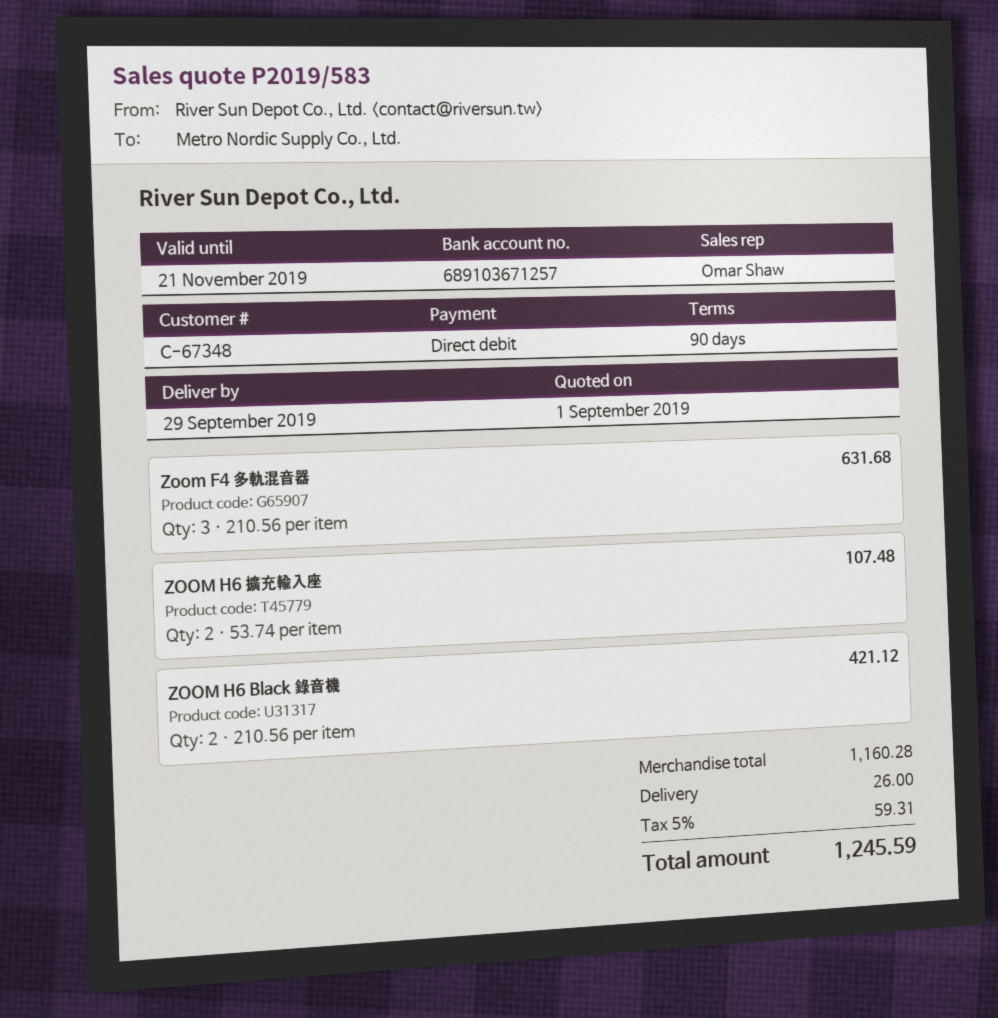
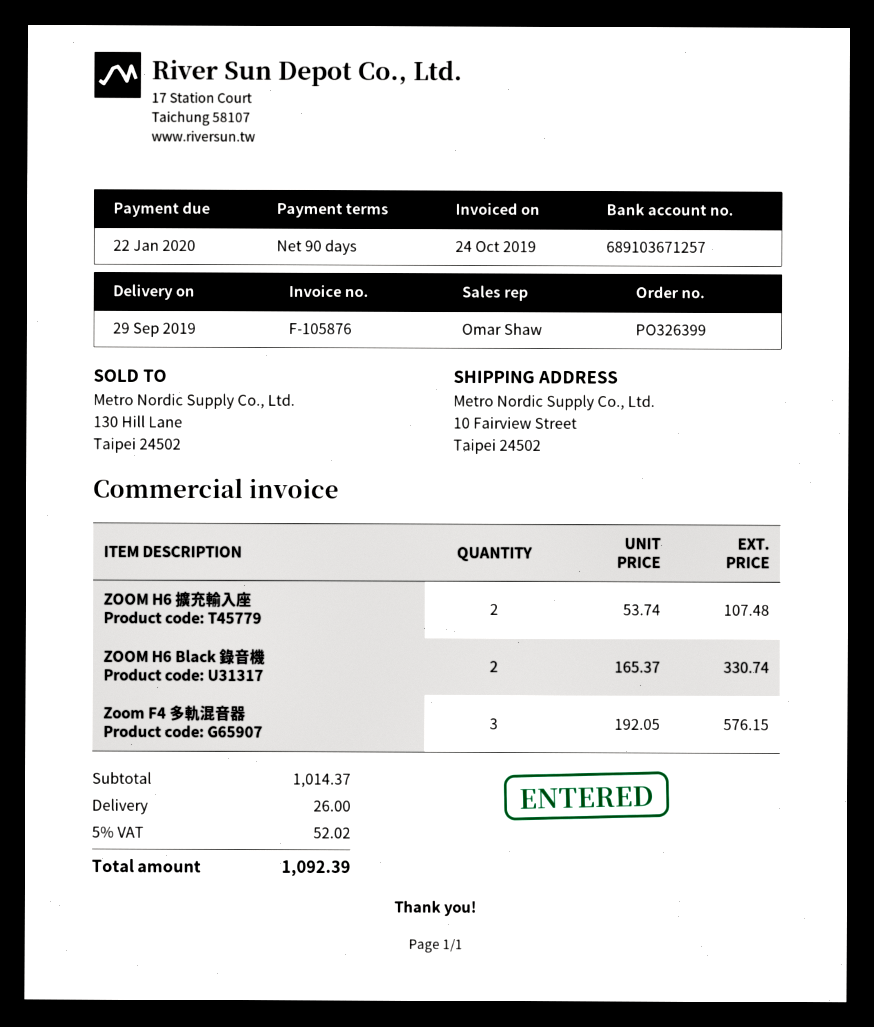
Zoom F4 多軌混音器: 3 x 210.56 = 631.68 -> 3 x 192.05 = 576.15
ZOOM H6 Black 錄音機: 2 x 210.56 = 421.12 -> 2 x 165.37 = 330.74
subtotal: 1160.28 -> 1014.37
tax: 5% = 59.31 -> 5% = 52.02
total: 1245.59 -> 1092.39

